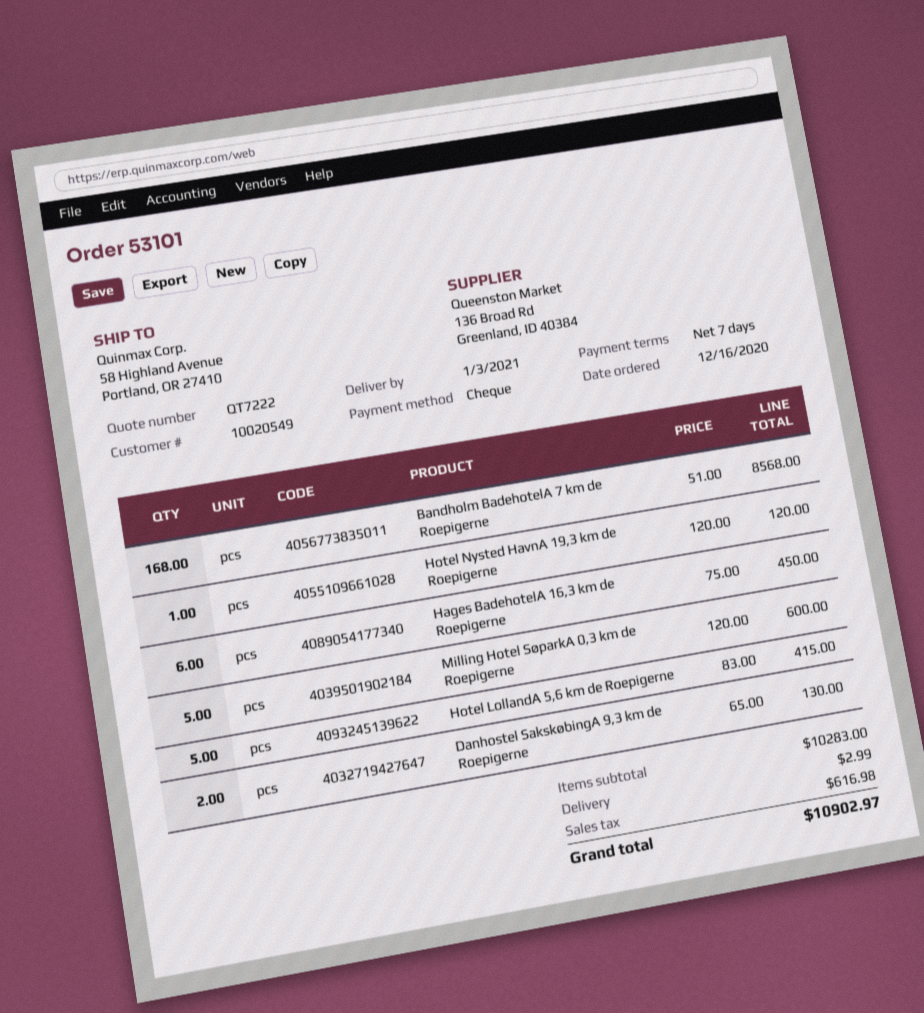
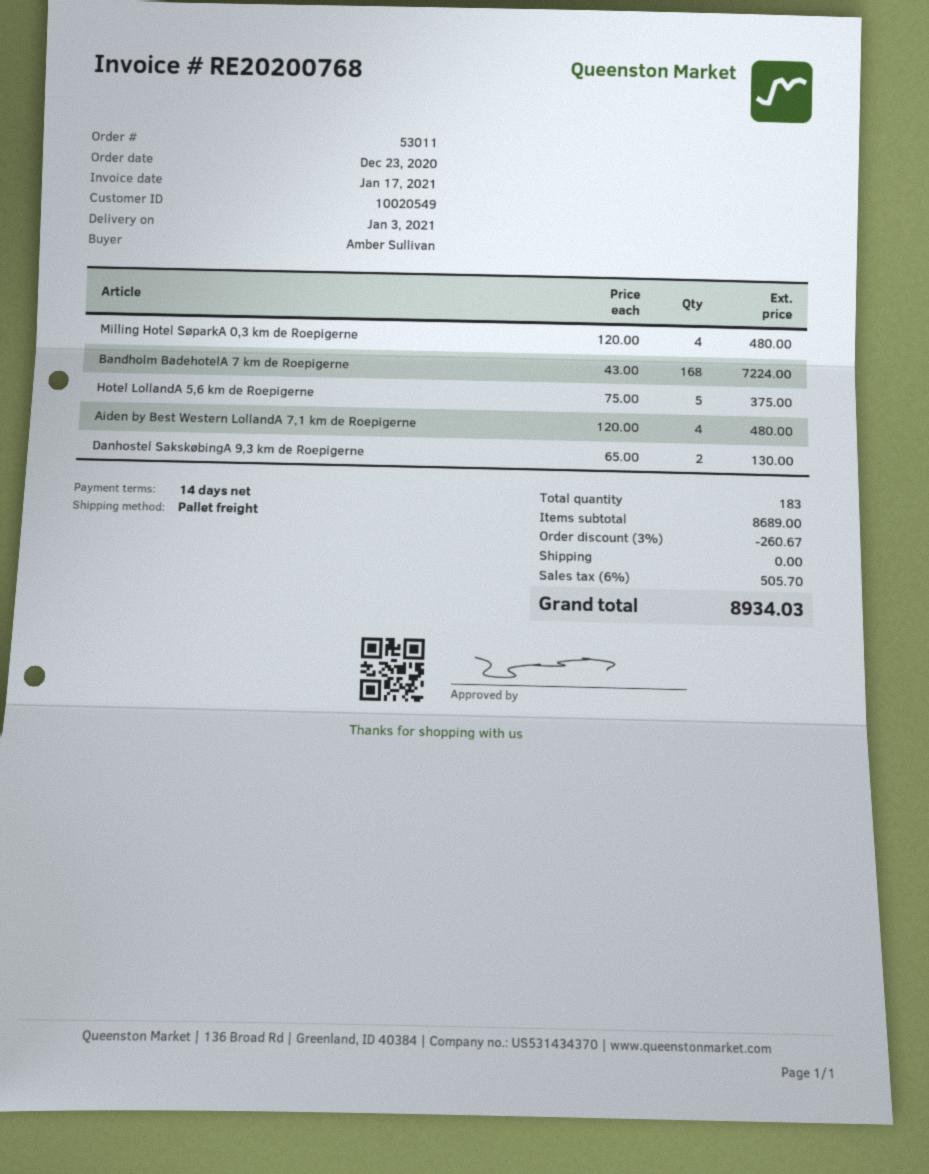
order number: 53101 -> 53011
order date: 2020-12-16 -> 2020-12-23
payment terms: 7 days -> 14 days
Bandholm BadehotelA 7 km de Roepigerne: 168 x 51.00 = 8568.00 -> 168 x 43.00 = 7224.00
Hotel Nysted HavnA 19,3 km de Roepigerne: 1 x 120.00 = 120.00 -> none
Hages BadehotelA 16,3 km de Roepigerne: 6 x 75.00 = 450.00 -> none
Milling Hotel SøparkA 0,3 km de Roepigerne: 5 x 120.00 = 600.00 -> 4 x 120.00 = 480.00
Hotel LollandA 5,6 km de Roepigerne: 5 x 83.00 = 415.00 -> 5 x 75.00 = 375.00
Aiden by Best Western LollandA 7,1 km de Roepigerne: none -> 4 x 120.00 = 480.00
subtotal: 10283.00 -> 8689.00
discount: none -> 3% = 260.67
shipping: 2.99 -> 0.00
tax: 616.98 -> 505.70
total: 10902.97 -> 8934.03

